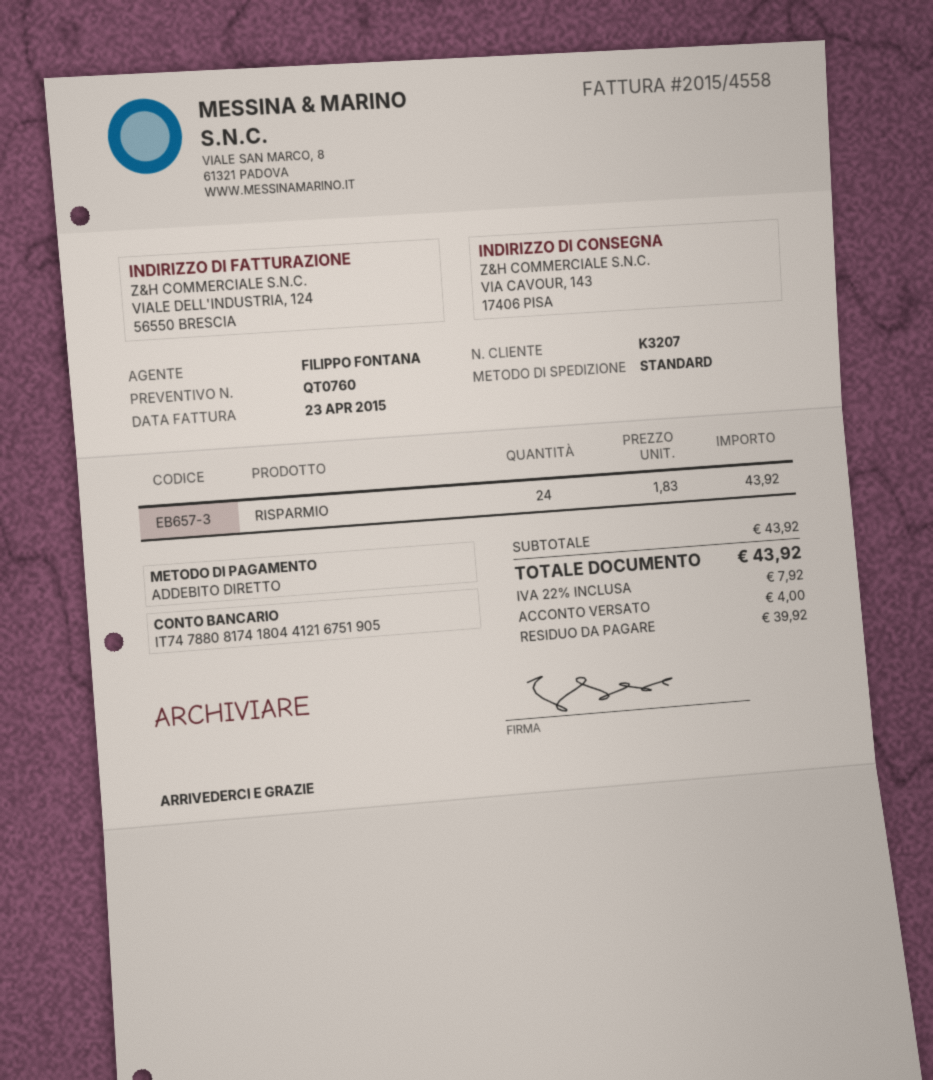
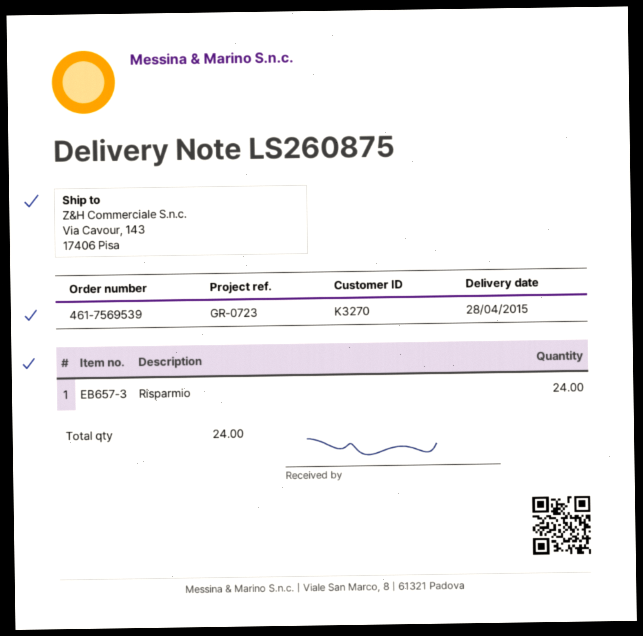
customer number: K3207 -> K3270

